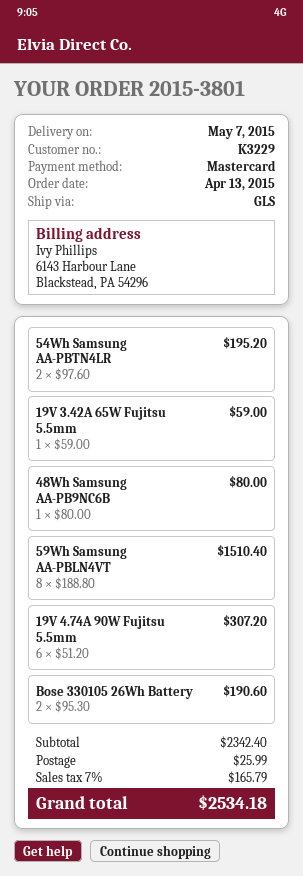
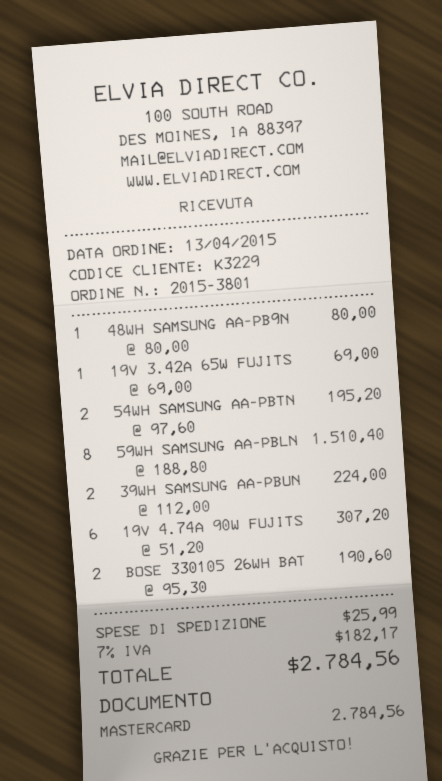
19V 3.42A 65W Fujitsu 5.5mm: 1 x 59.00 = 59.00 -> 1 x 69.00 = 69.00
39WH SAMSUNG AA-PBUN: none -> 2 x 112.00 = 224.00
tax: 7% = 165.79 -> 7% = 182.17
total: 2534.18 -> 2784.56

